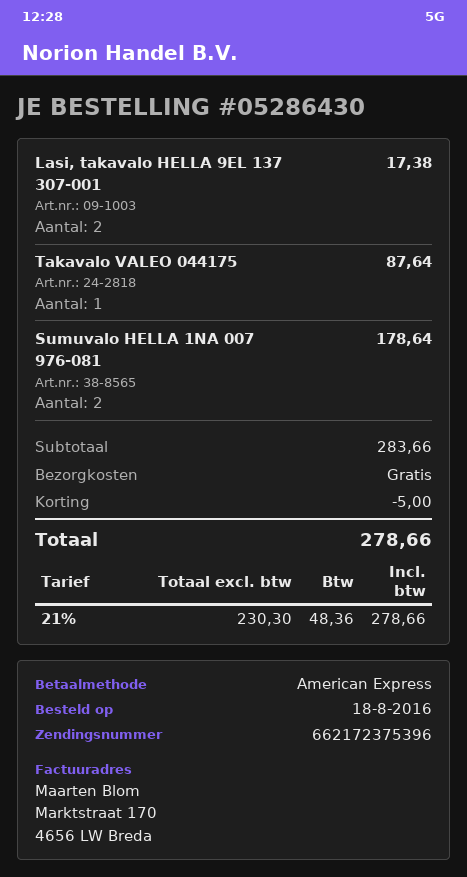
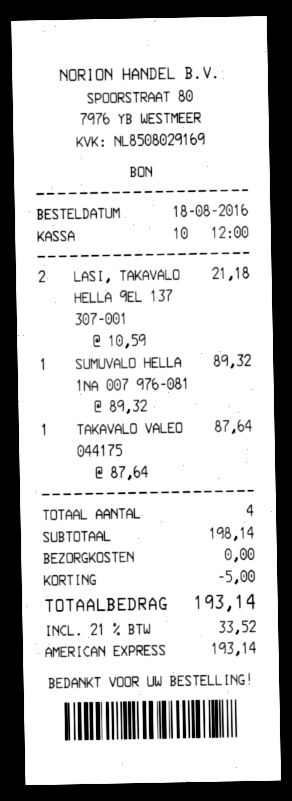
Lasi, takavalo HELLA 9EL 137 307-001: 2 for 17.38 -> 2 for 21.18
Sumuvalo HELLA 1NA 007 976-081: 2 for 178.64 -> 1 for 89.32
subtotal: 283.66 -> 198.14
tax: 21% = 48.36 -> 21% = 33.52
total: 278.66 -> 193.14

